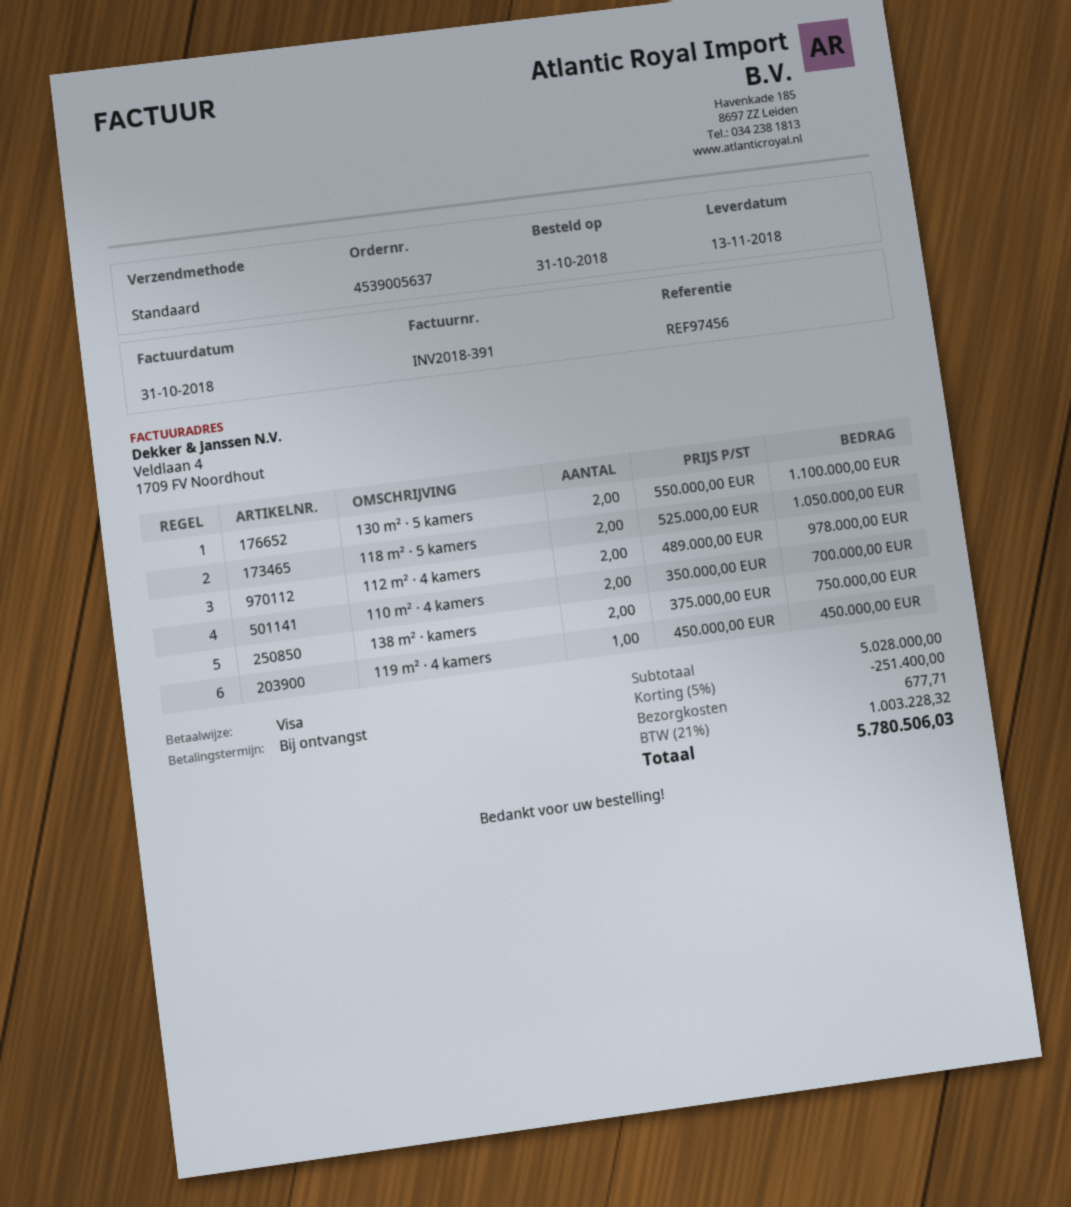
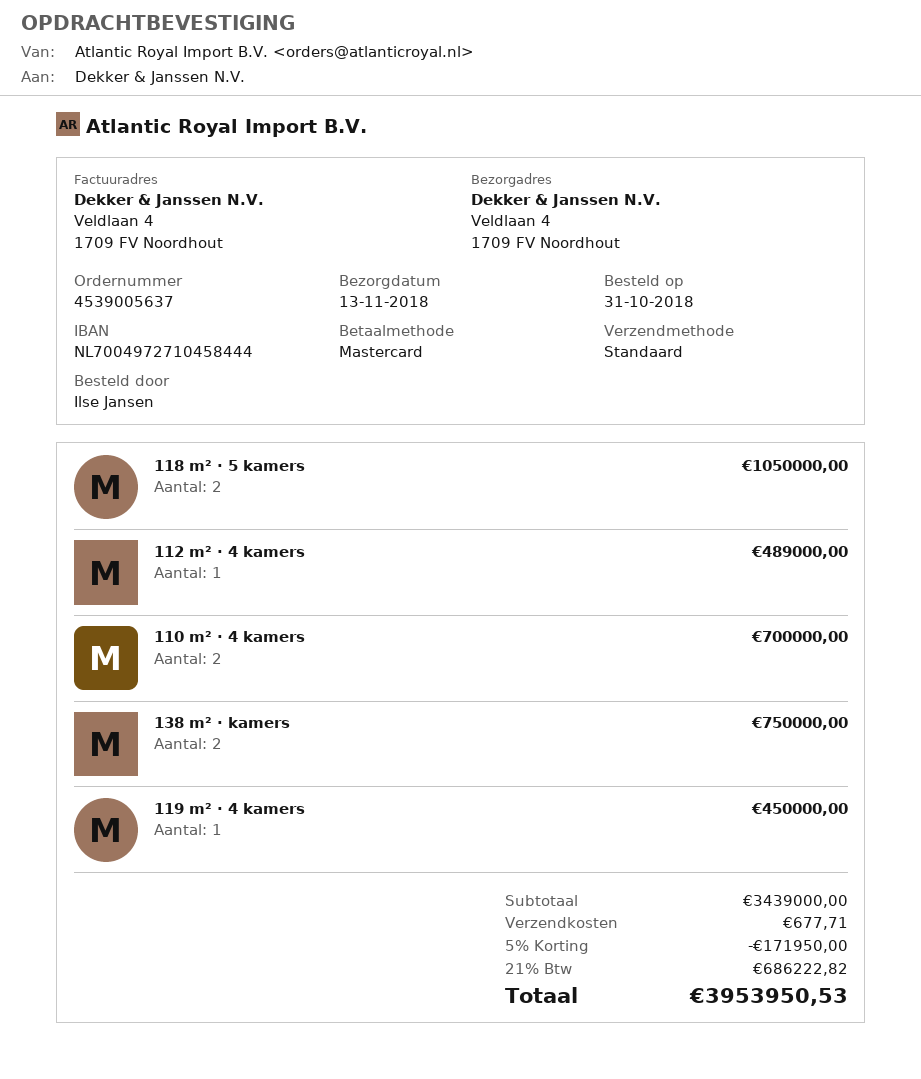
payment method: Visa -> Mastercard
130 m² · 5 kamers: 2 for 1100000.00 -> none
112 m² · 4 kamers: 2 for 978000.00 -> 1 for 489000.00
subtotal: 5028000.00 -> 3439000.00
discount: 5% = 251400.00 -> 5% = 171950.00
tax: 21% = 1003228.32 -> 21% = 686222.82
total: 5780506.03 -> 3953950.53

